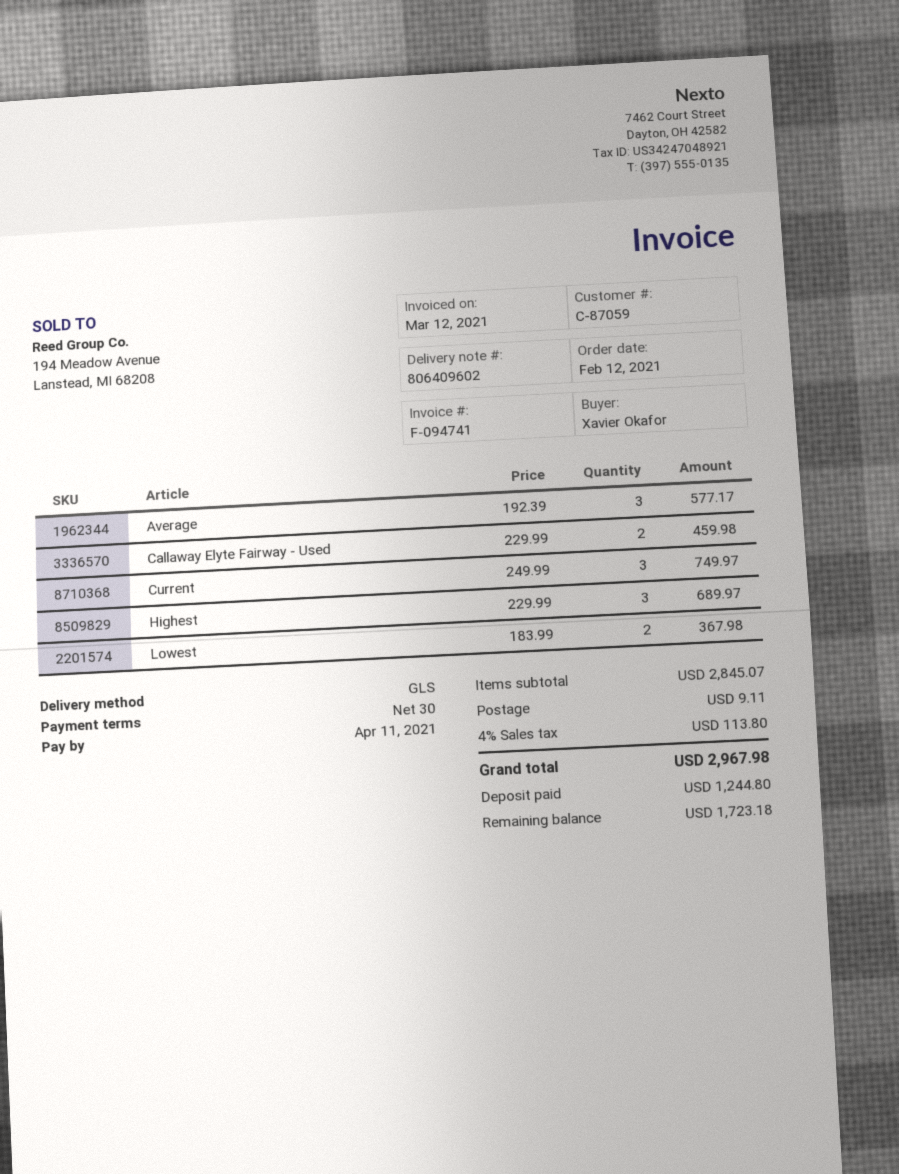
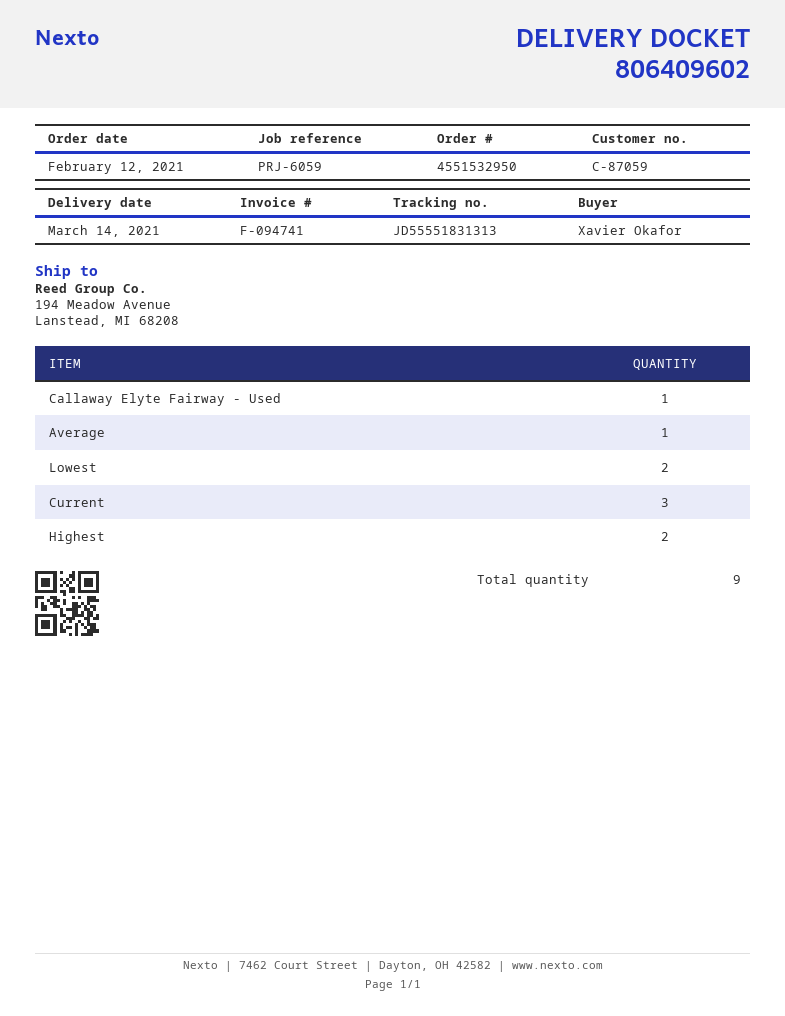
Average: 3 -> 1
Callaway Elyte Fairway - Used: 2 -> 1
Highest: 3 -> 2

